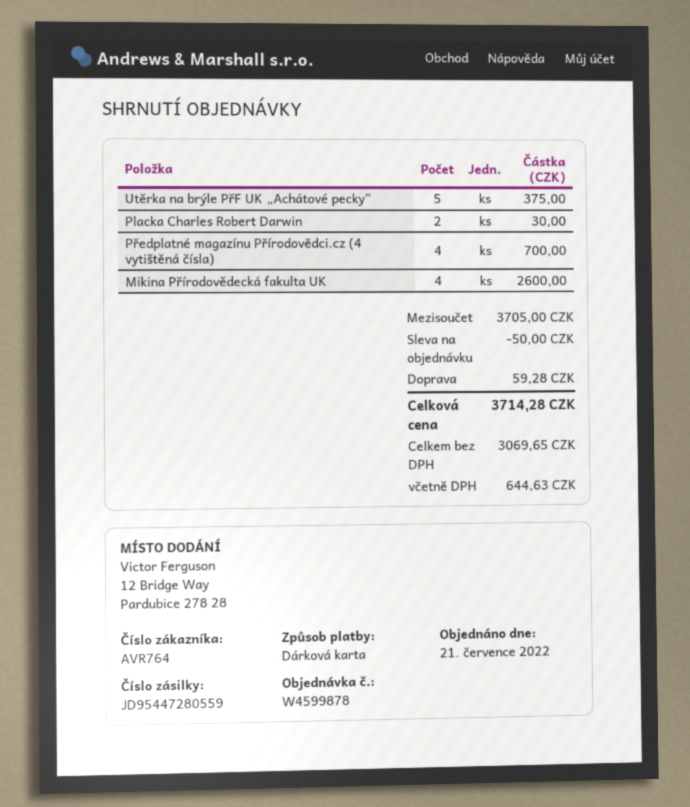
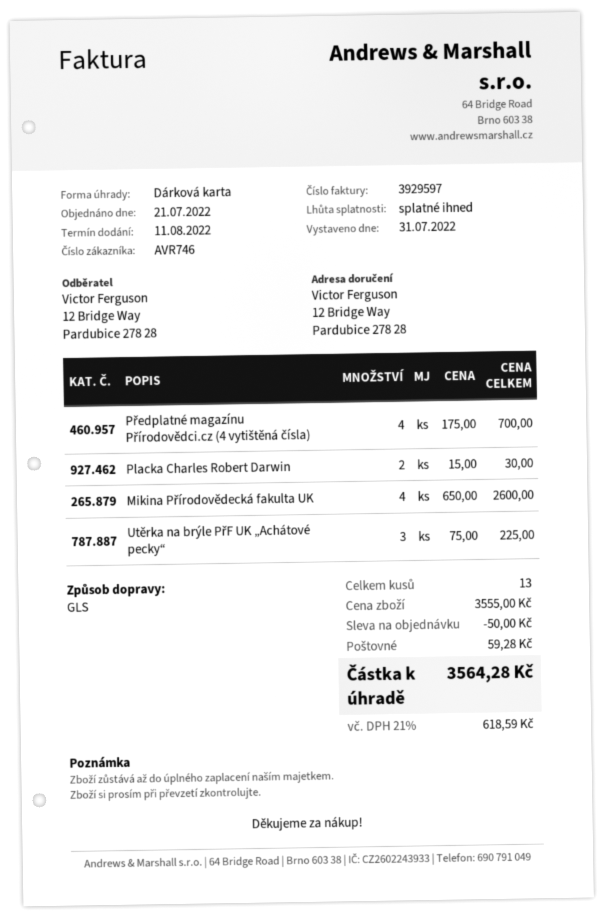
customer number: AVR764 -> AVR746
Utěrka na brýle PřF UK „Achátové pecky“: 5 for 375.00 -> 3 for 225.00
subtotal: 3705.00 -> 3555.00
tax: 644.63 -> 618.59
total: 3714.28 -> 3564.28

